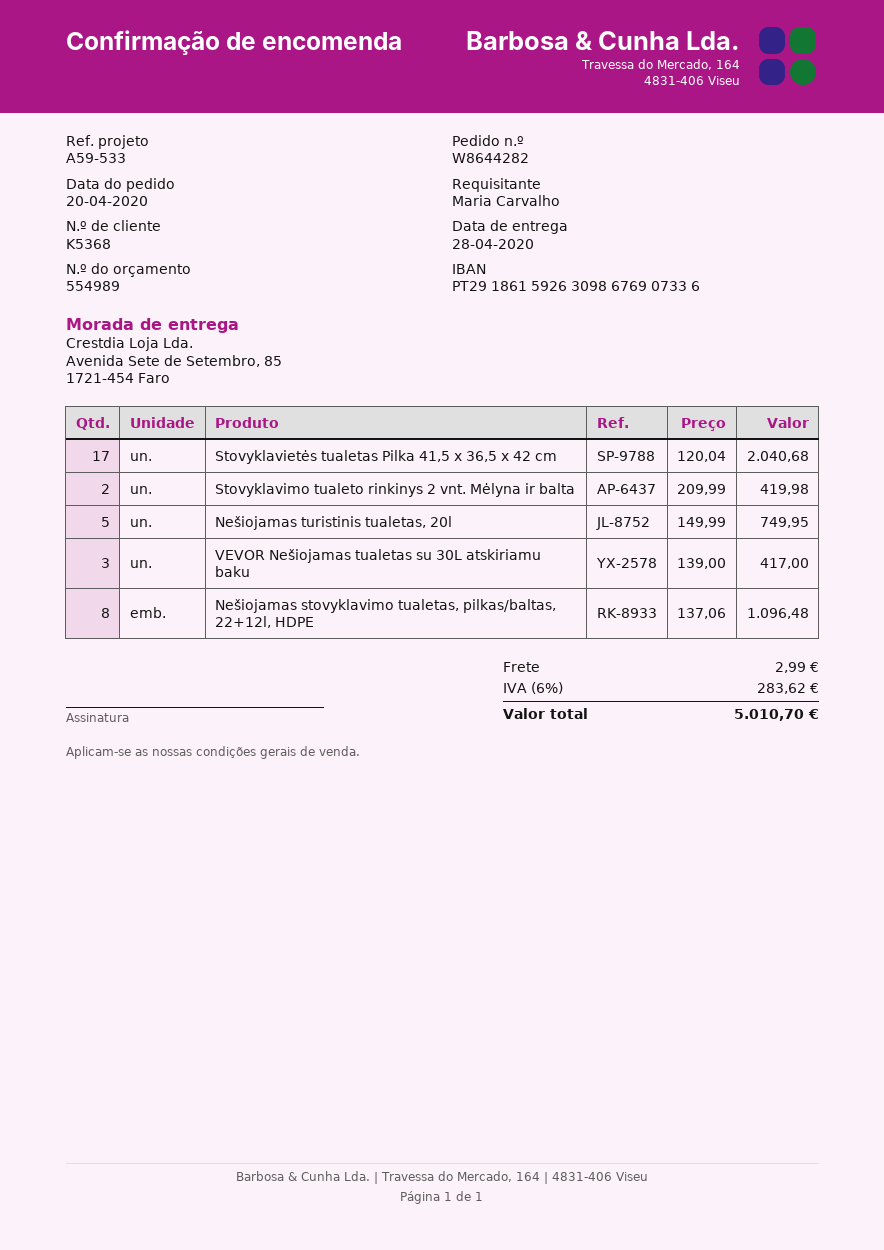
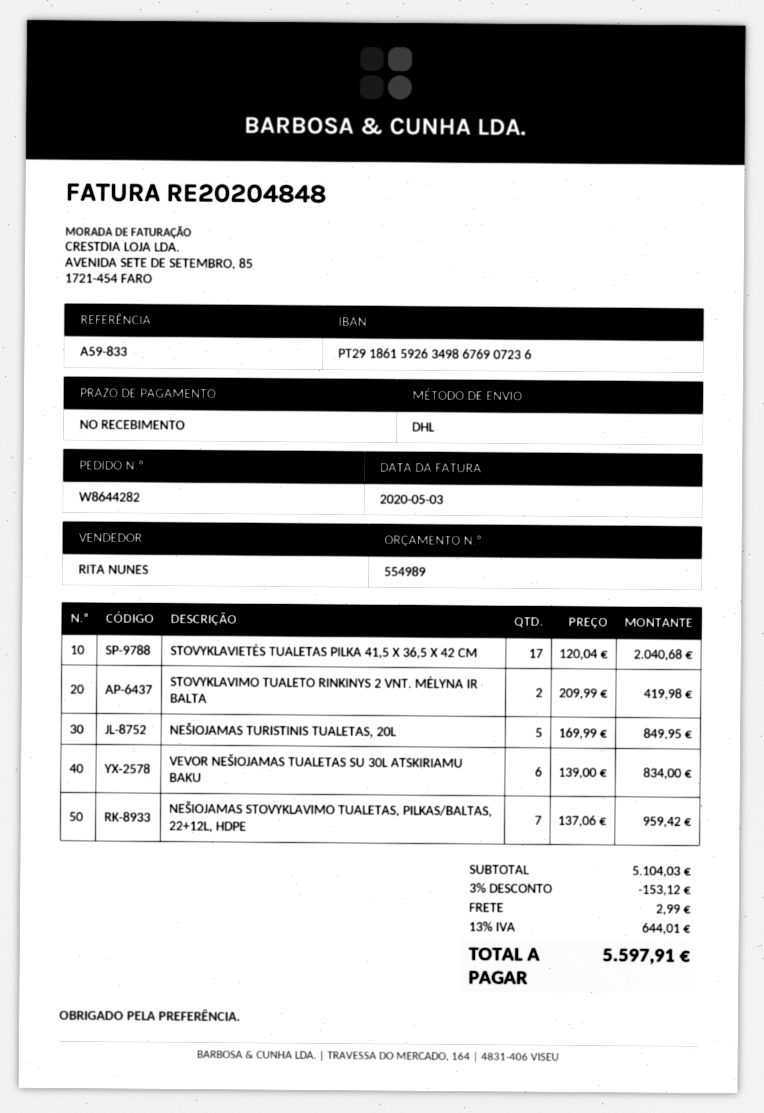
reference: A59-533 -> A59-833
bank account: PT29186159263098676907336 -> PT29186159263498676907236
Nešiojamas turistinis tualetas, 20l: 5 x 149.99 = 749.95 -> 5 x 169.99 = 849.95
VEVOR Nešiojamas tualetas su 30L atskiriamu baku: 3 x 139.00 = 417.00 -> 6 x 139.00 = 834.00
Nešiojamas stovyklavimo tualetas, pilkas/baltas, 22+12l, HDPE: 8 x 137.06 = 1096.48 -> 7 x 137.06 = 959.42
discount: none -> 3% = 153.12
tax: 6% = 283.62 -> 13% = 644.01
total: 5010.70 -> 5597.91

